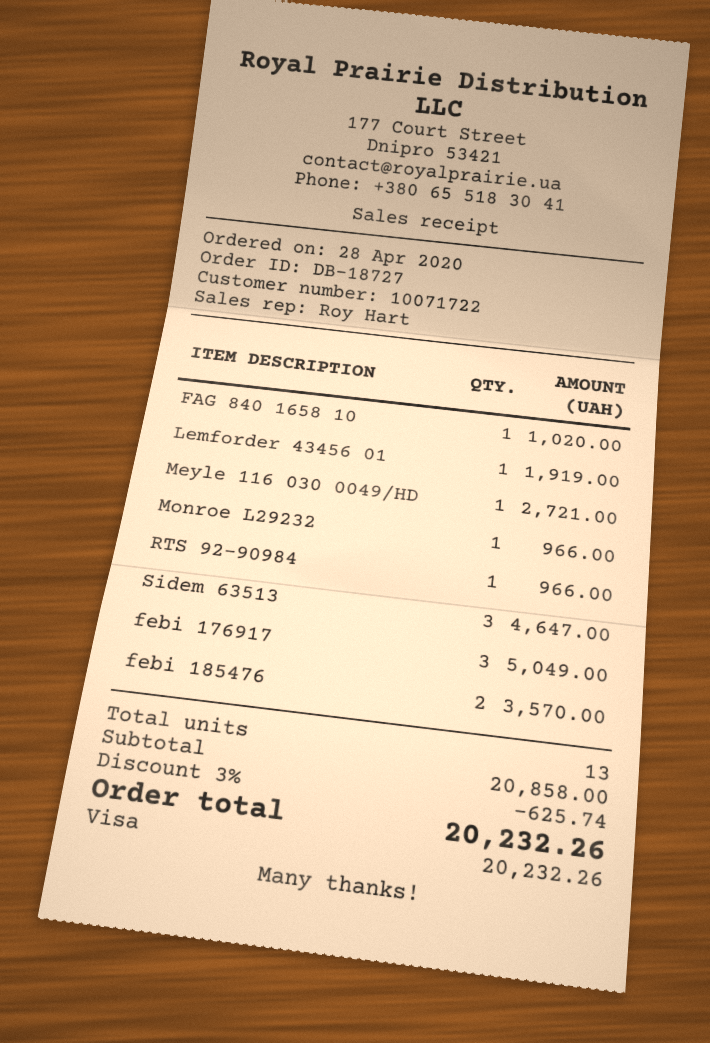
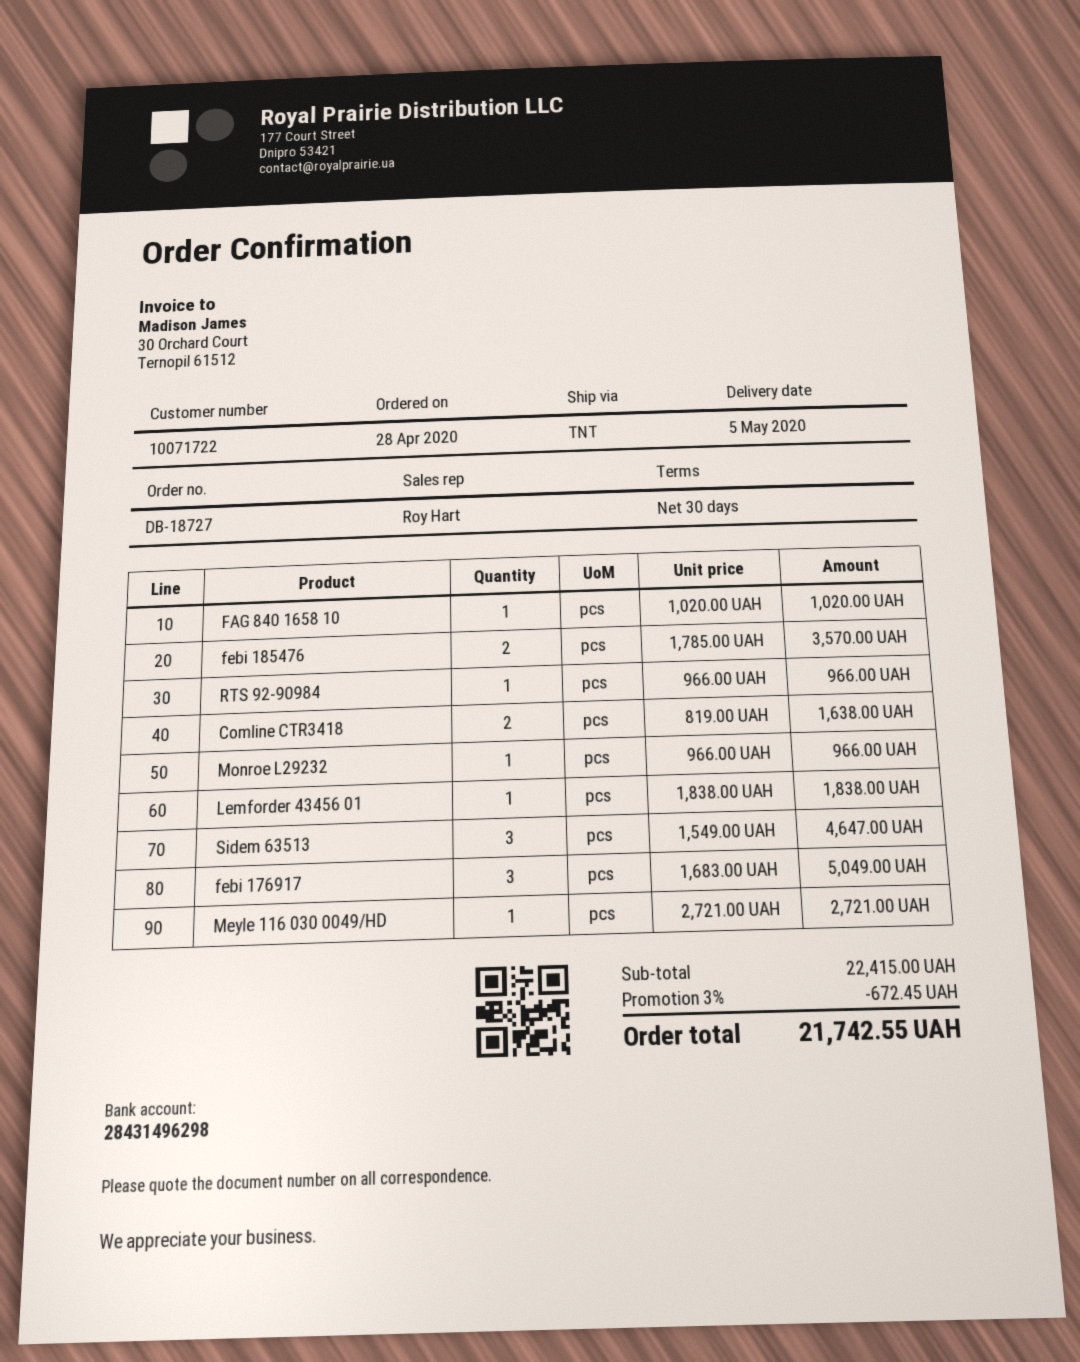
Lemforder 43456 01: 1 for 1919.00 -> 1 for 1838.00
Comline CTR3418: none -> 2 for 1638.00
subtotal: 20858.00 -> 22415.00
discount: 3% = 625.74 -> 3% = 672.45
total: 20232.26 -> 21742.55

